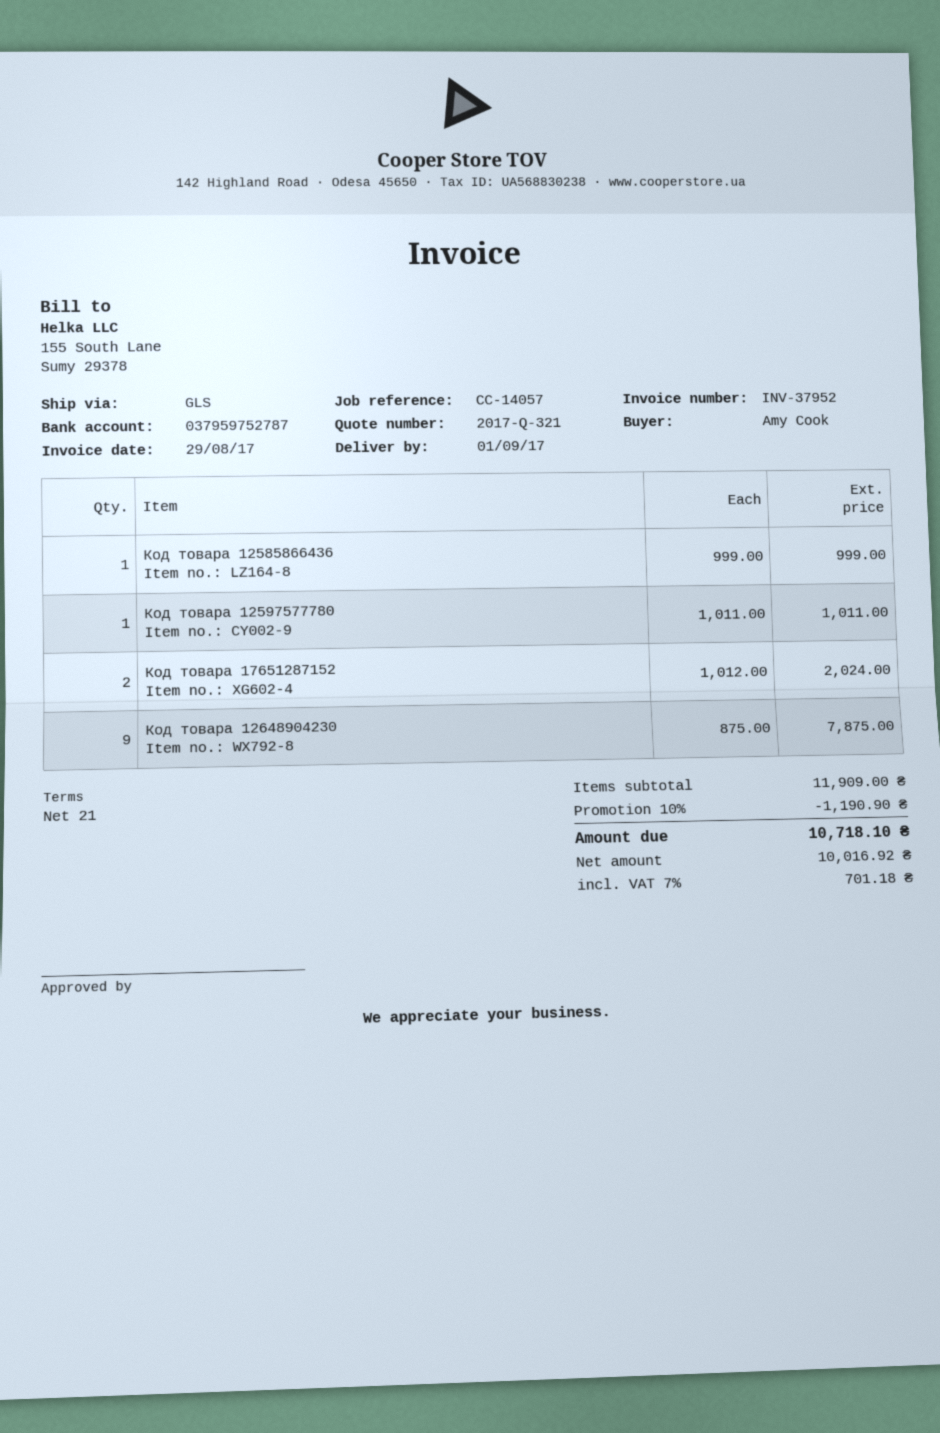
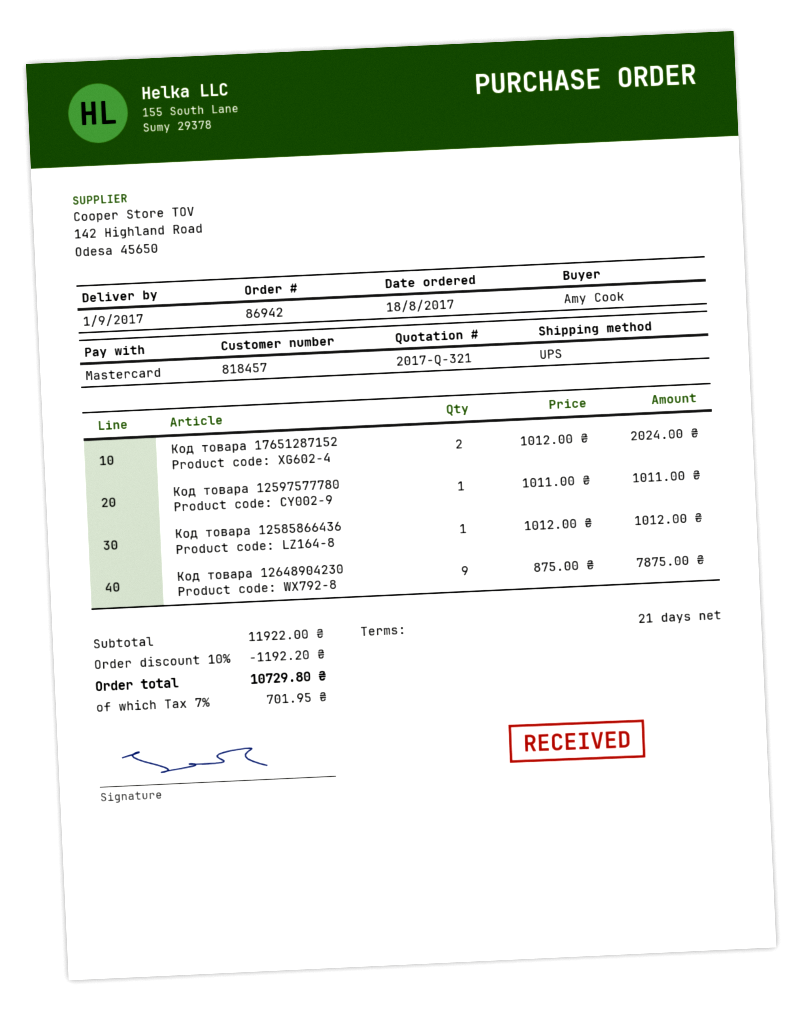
shipping method: GLS -> UPS
Код товара 12585866436: 1 x 999.00 = 999.00 -> 1 x 1012.00 = 1012.00
subtotal: 11909.00 -> 11922.00
discount: 10% = 1190.90 -> 10% = 1192.20
tax: 7% = 701.18 -> 7% = 701.95
total: 10718.10 -> 10729.80

